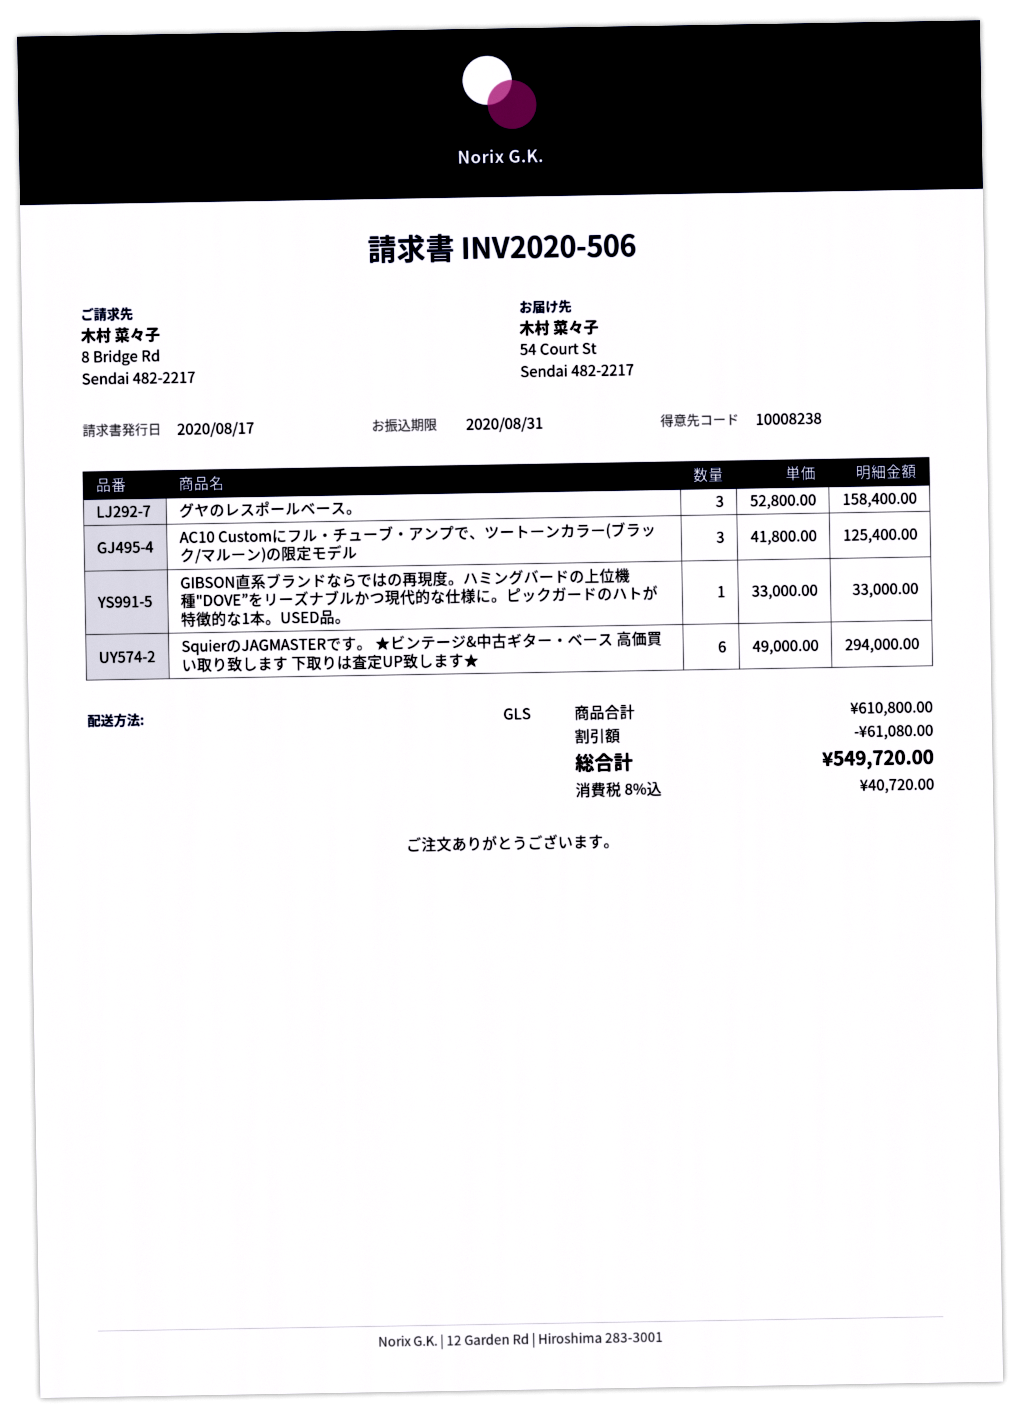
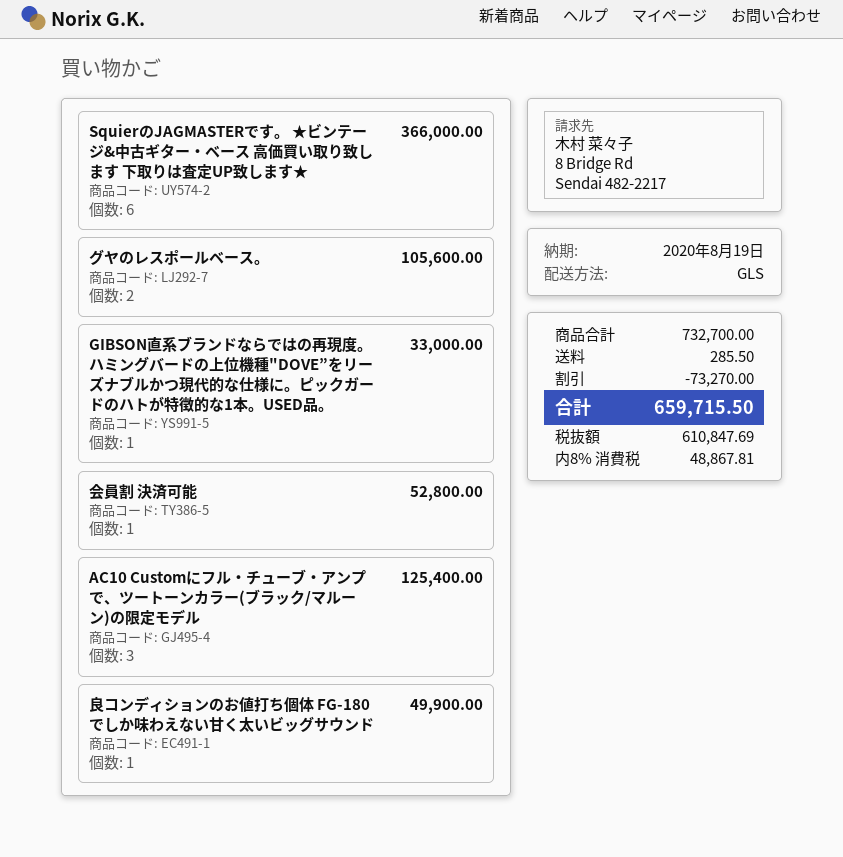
グヤのレスポールベース。: 3 for 158400.00 -> 2 for 105600.00
SquierのJAGMASTERです。 ★ビンテージ&中古ギター・ベース 高価買い取り致します 下取りは査定UP致します★: 6 for 294000.00 -> 6 for 366000.00
会員割 決済可能: none -> 1 for 52800.00
良コンディションのお値打ち個体 FG-180でしか味わえない甘く太いビッグサウンド: none -> 1 for 49900.00
subtotal: 610800.00 -> 732700.00
discount: 61080.00 -> 73270.00
shipping: none -> 285.50
tax: 8% = 40720.00 -> 8% = 48867.81
total: 549720.00 -> 659715.50

